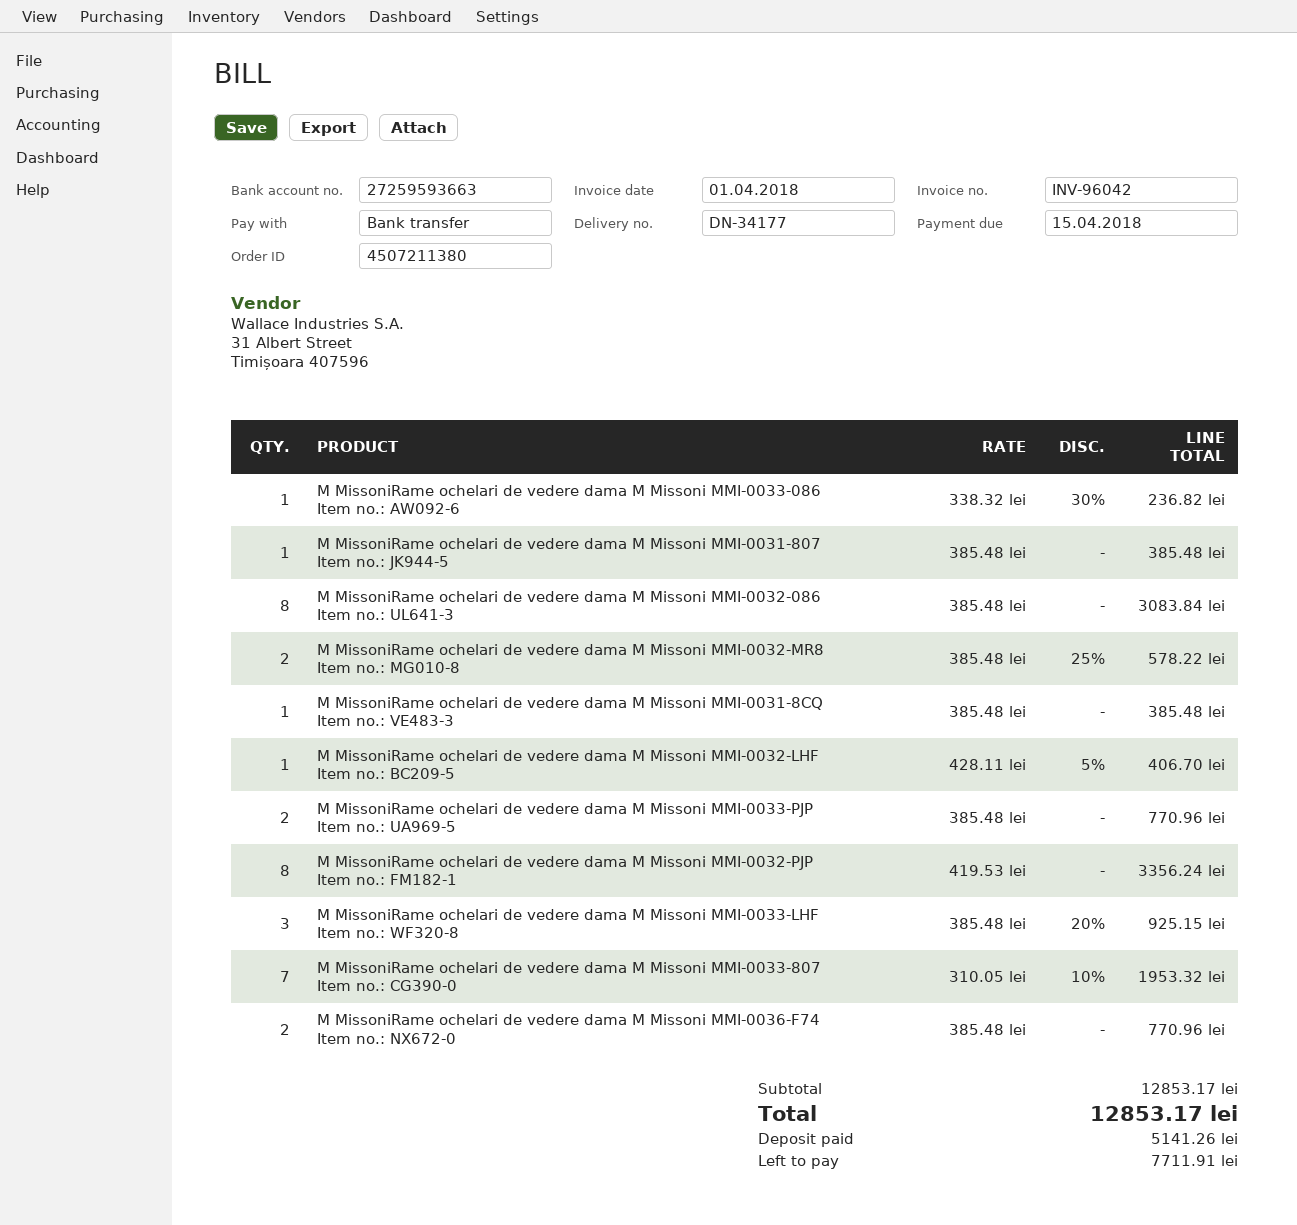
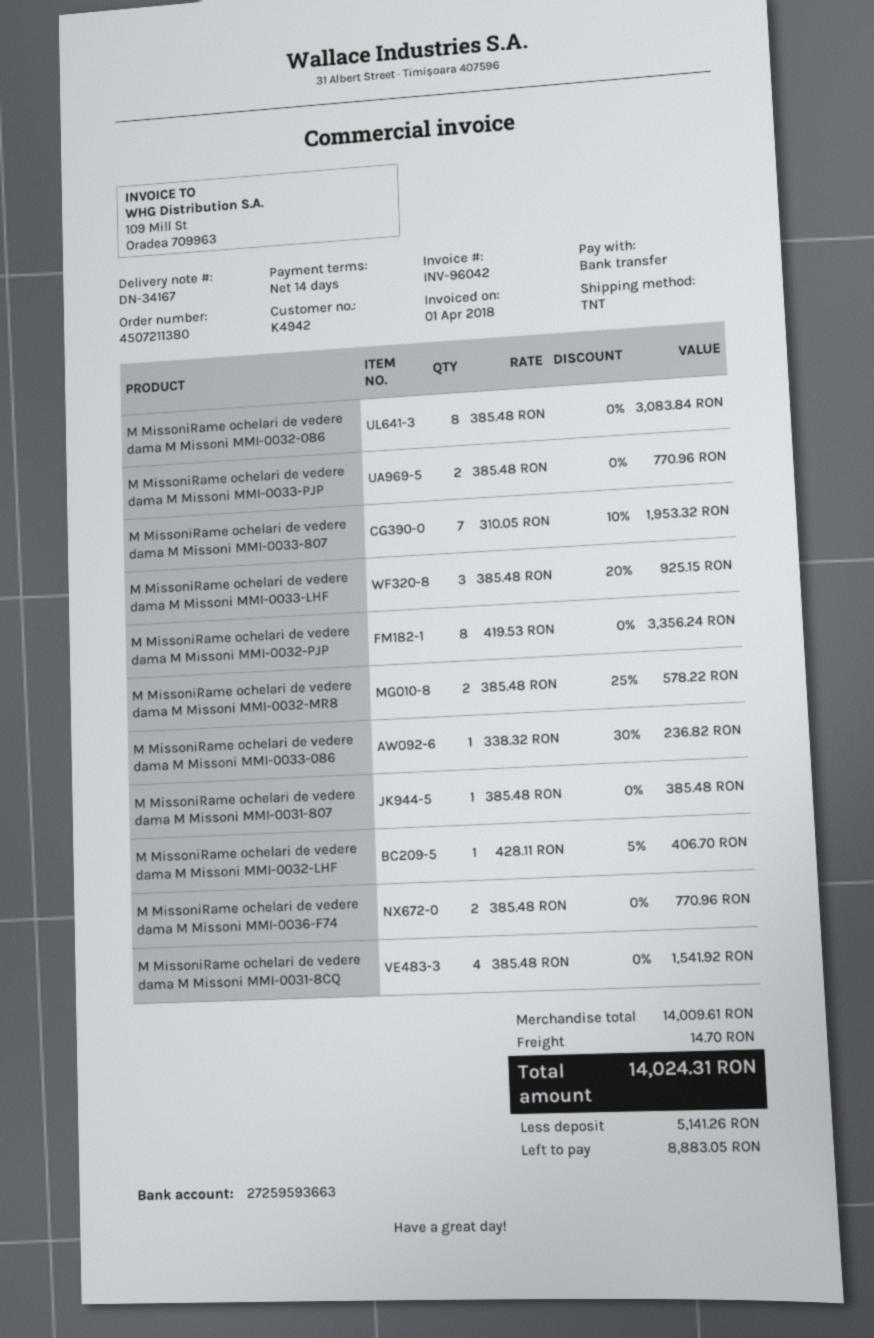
delivery note number: DN-34177 -> DN-34167
M MissoniRame ochelari de vedere dama M Missoni MMI-0031-8CQ: 1 x 385.48 = 385.48 -> 4 x 385.48 = 1541.92
subtotal: 12853.17 -> 14009.61
shipping: none -> 14.70
total: 12853.17 -> 14024.31
balance: 7711.91 -> 8883.05

